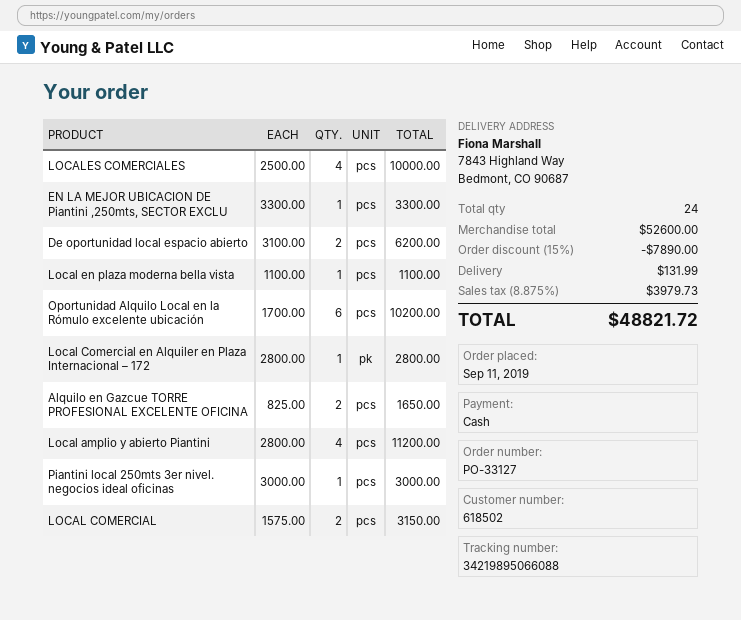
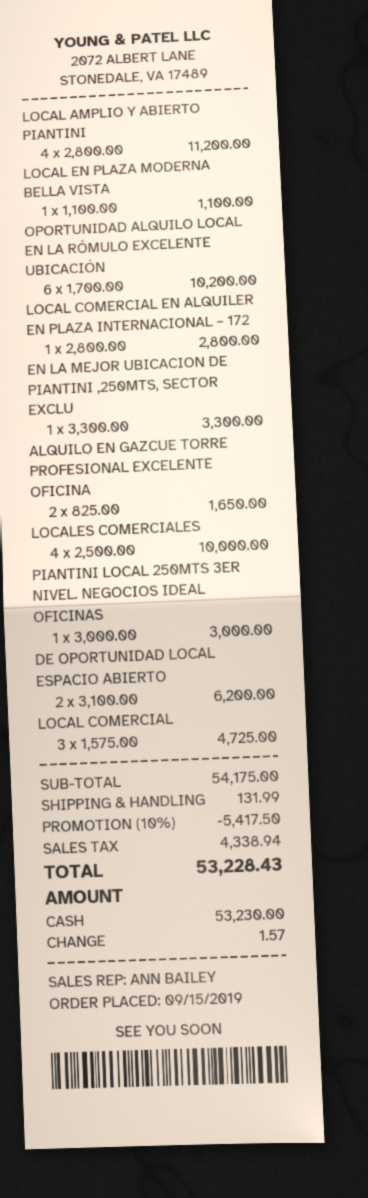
order date: 2019-09-11 -> 2019-09-15
LOCAL COMERCIAL: 2 x 1575.00 = 3150.00 -> 3 x 1575.00 = 4725.00
subtotal: 52600.00 -> 54175.00
discount: 15% = 7890.00 -> 10% = 5417.50
tax: 3979.73 -> 4338.94
total: 48821.72 -> 53228.43

